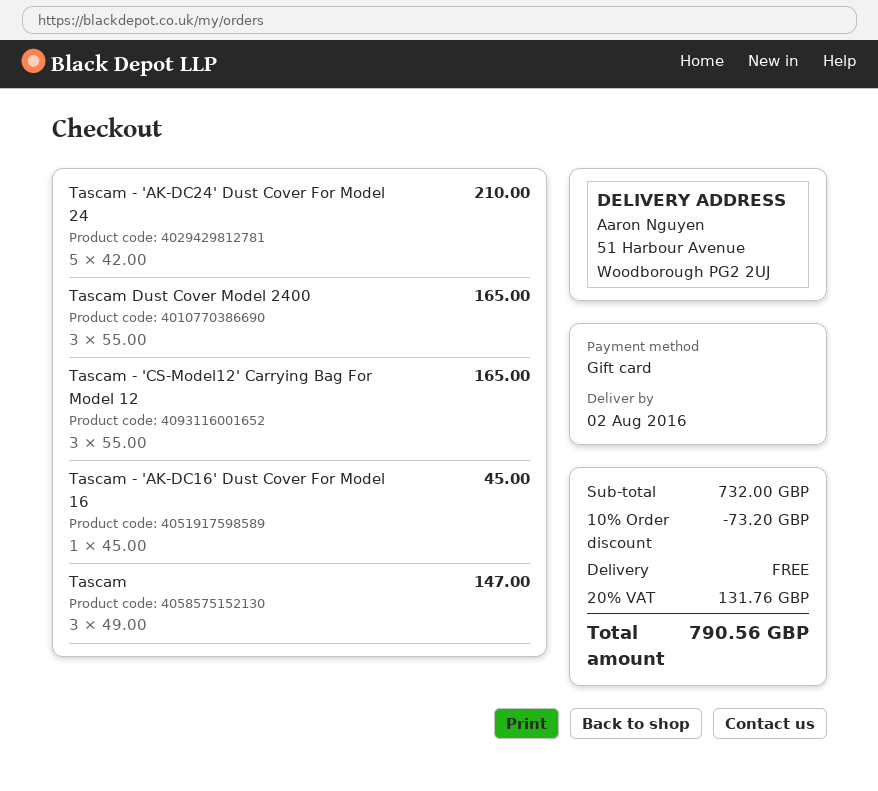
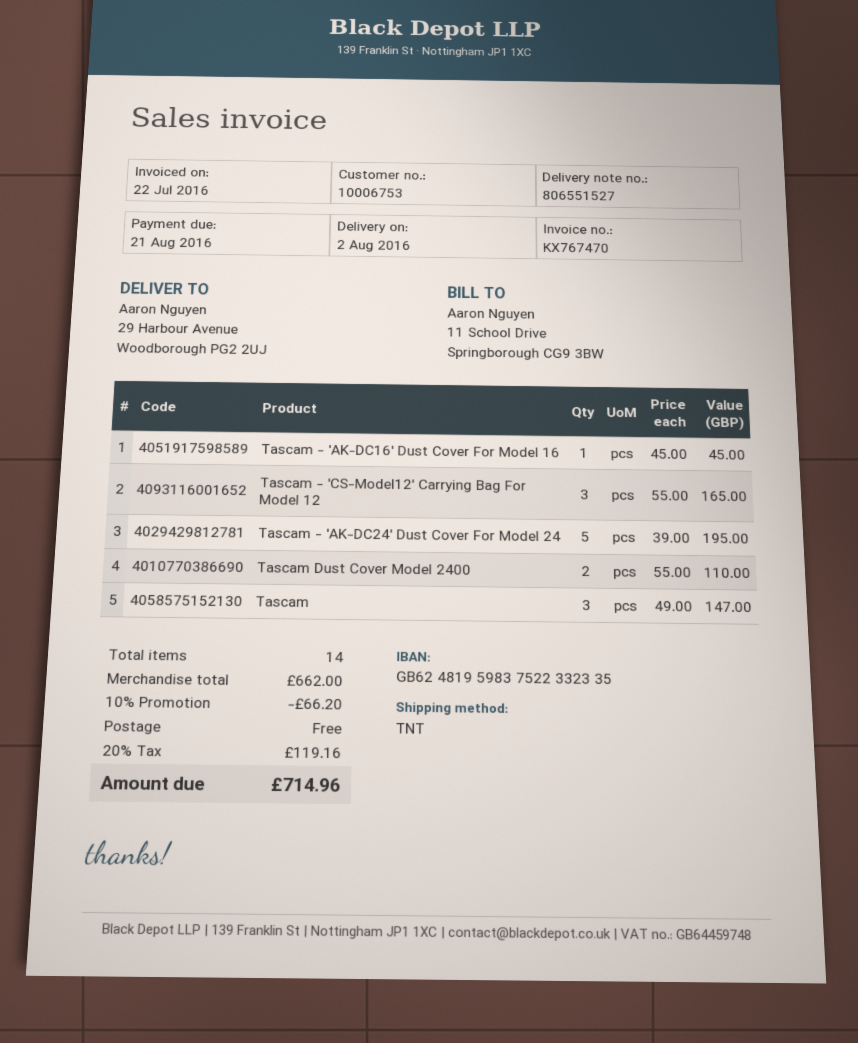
ship to: 51 Harbour Avenue, Woodborough PG2 2UJ -> 29 Harbour Avenue, Woodborough PG2 2UJ
Tascam - 'AK-DC24' Dust Cover For Model 24: 5 x 42.00 = 210.00 -> 5 x 39.00 = 195.00
Tascam Dust Cover Model 2400: 3 x 55.00 = 165.00 -> 2 x 55.00 = 110.00
subtotal: 732.00 -> 662.00
discount: 10% = 73.20 -> 10% = 66.20
tax: 20% = 131.76 -> 20% = 119.16
total: 790.56 -> 714.96

